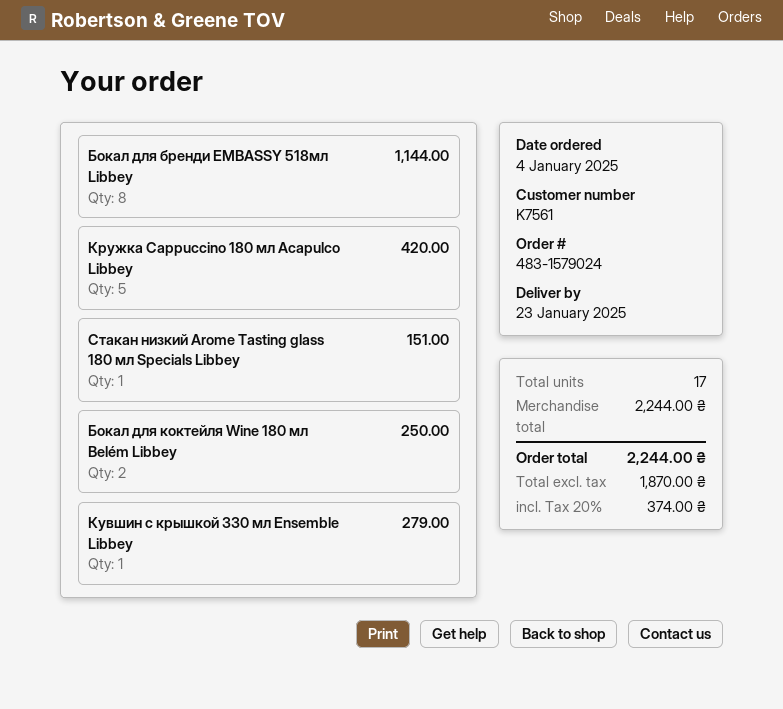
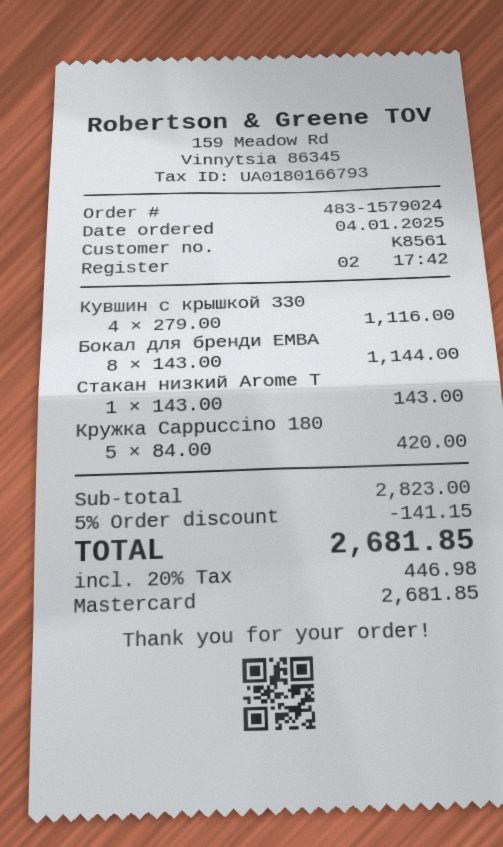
customer number: K7561 -> K8561
Стакан низкий Arome Tasting glass 180 мл Specials Libbey: 1 for 151.00 -> 1 for 143.00
Бокал для коктейля Wine 180 мл Belém Libbey: 2 for 250.00 -> none
Кувшин с крышкой 330 мл Ensemble Libbey: 1 for 279.00 -> 4 for 1116.00
subtotal: 2244.00 -> 2823.00
discount: none -> 5% = 141.15
tax: 20% = 374.00 -> 20% = 446.98
total: 2244.00 -> 2681.85

